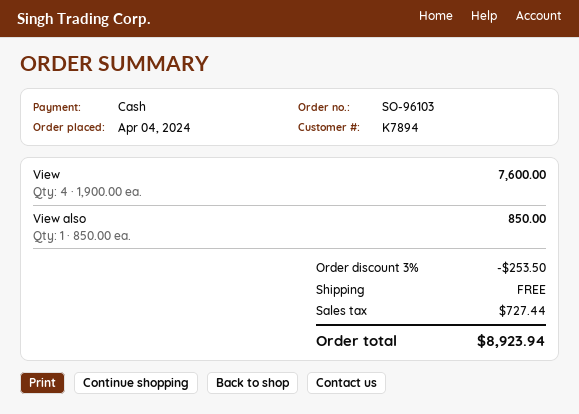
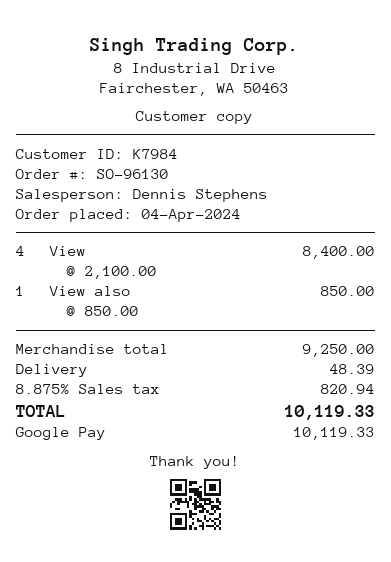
order number: SO-96103 -> SO-96130
customer number: K7894 -> K7984
payment method: cash -> Google Pay
View: 4 x 1900.00 = 7600.00 -> 4 x 2100.00 = 8400.00
discount: 3% = 253.50 -> none
shipping: 0.00 -> 48.39
tax: 727.44 -> 820.94
total: 8923.94 -> 10119.33

